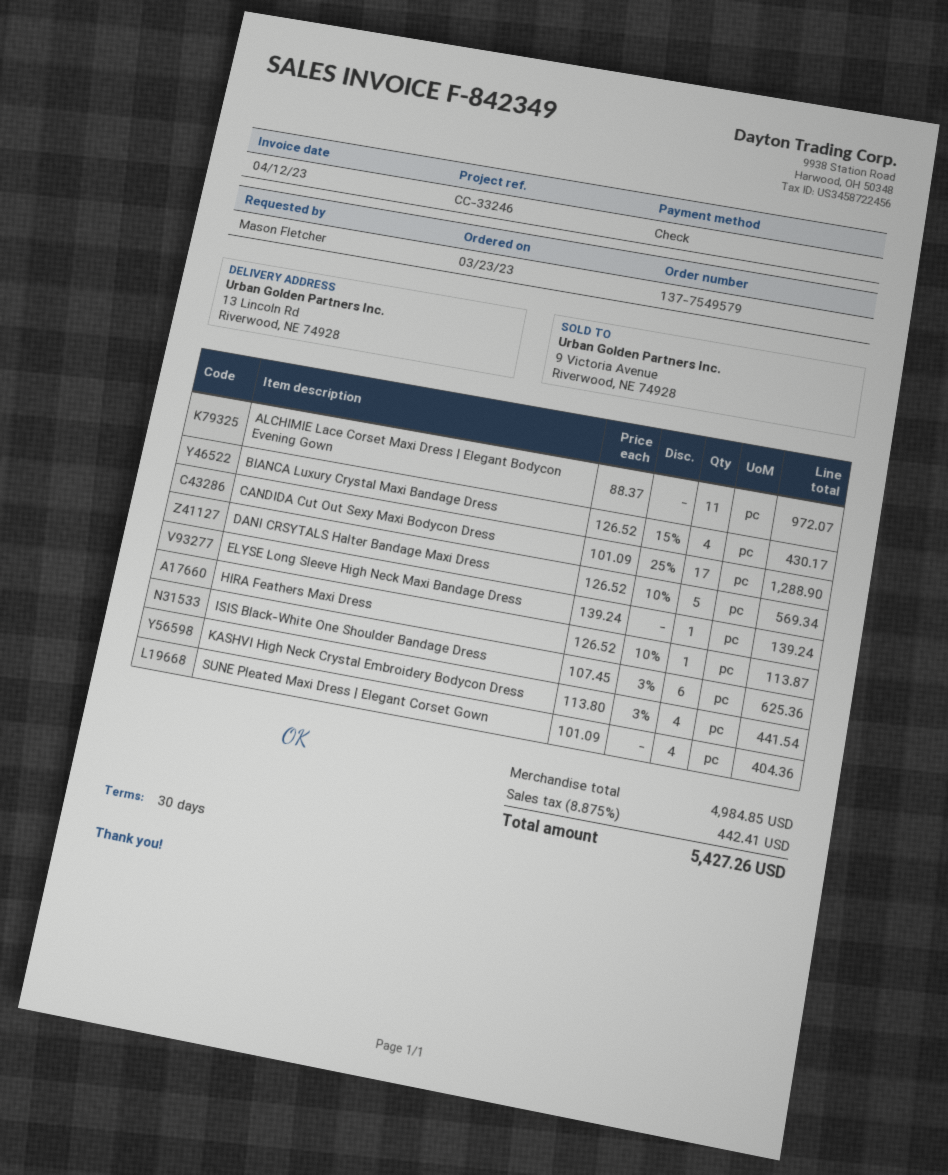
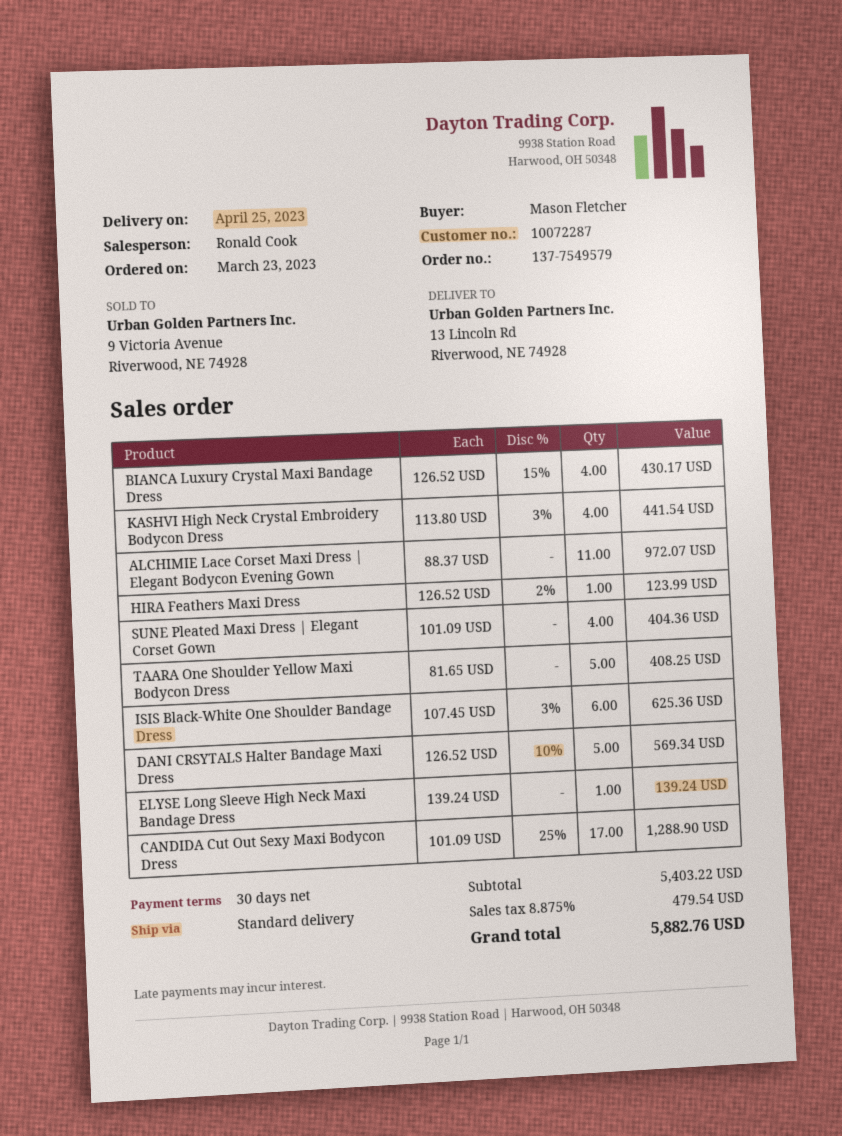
HIRA Feathers Maxi Dress: 1 x 126.52 - 10% = 113.87 -> 1 x 126.52 - 2% = 123.99
TAARA One Shoulder Yellow Maxi Bodycon Dress: none -> 5 x 81.65 = 408.25
subtotal: 4984.85 -> 5403.22
tax: 8.875% = 442.41 -> 8.875% = 479.54
total: 5427.26 -> 5882.76

